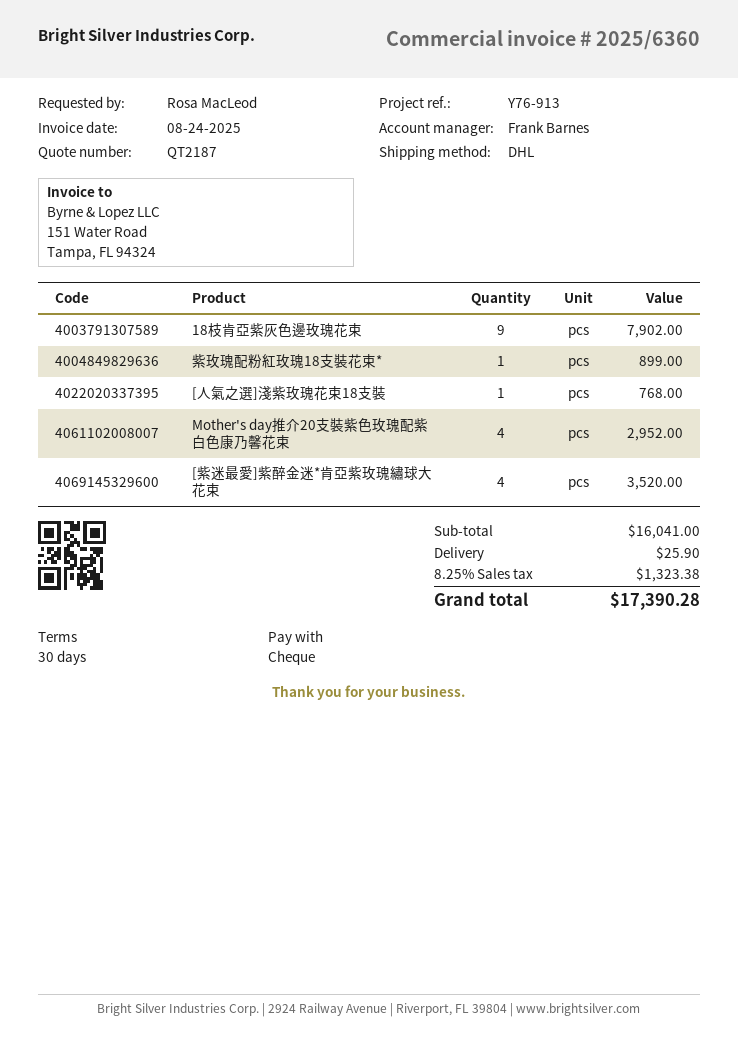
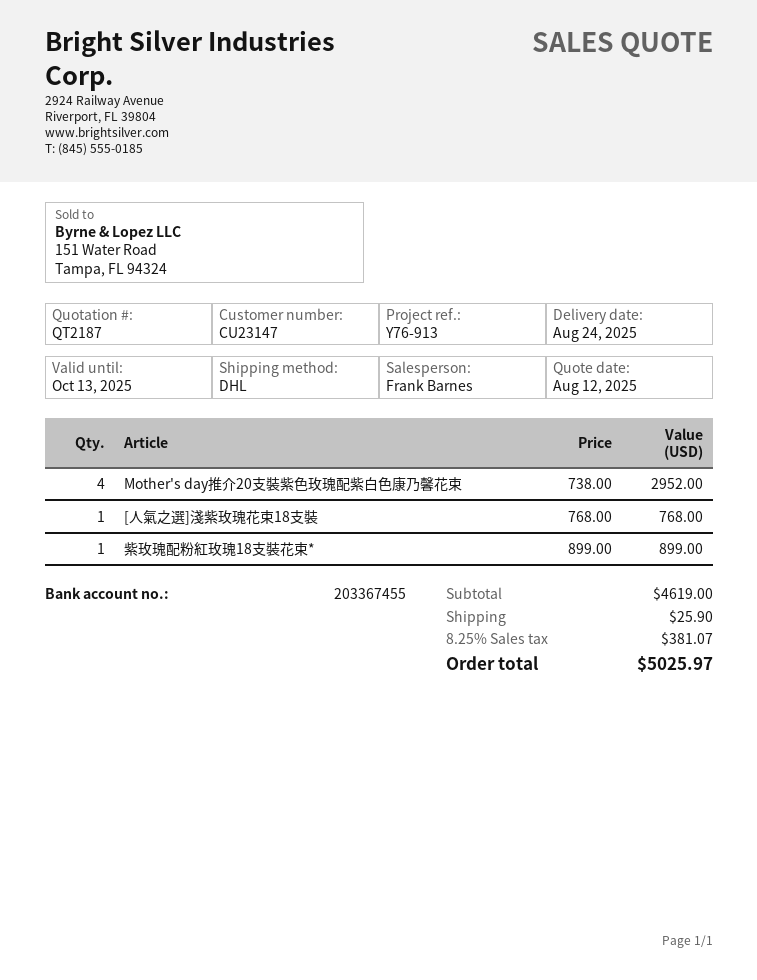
18枝肯亞紫灰色邊玫瑰花束: 9 for 7902.00 -> none
[紫迷最愛]紫醉金迷*肯亞紫玫瑰繡球大花束: 4 for 3520.00 -> none
subtotal: 16041.00 -> 4619.00
tax: 8.25% = 1323.38 -> 8.25% = 381.07
total: 17390.28 -> 5025.97

